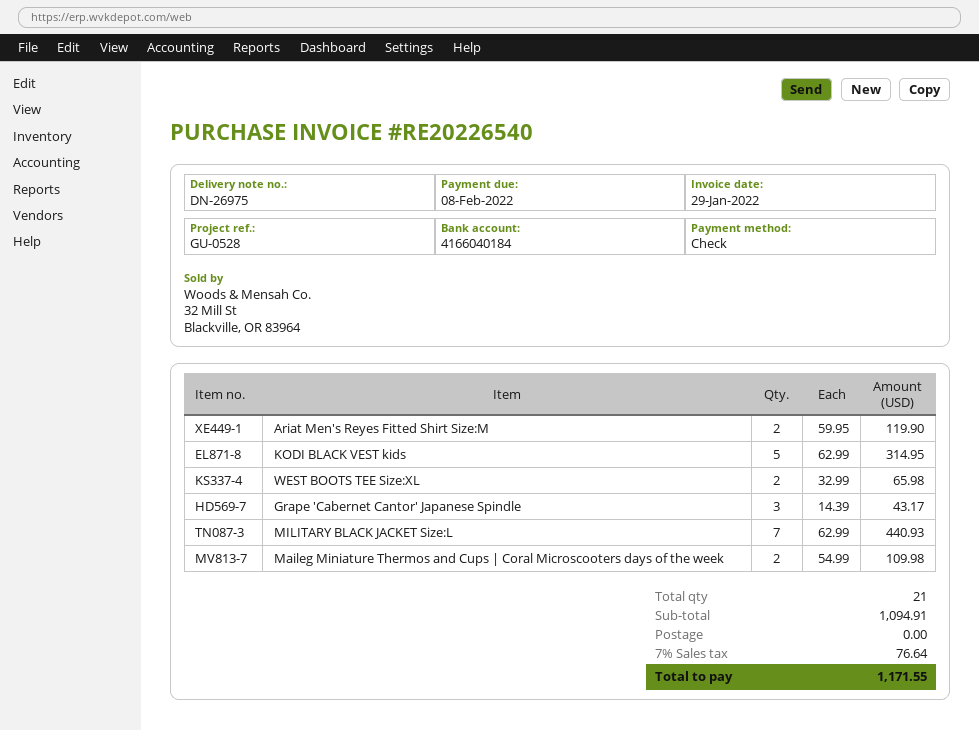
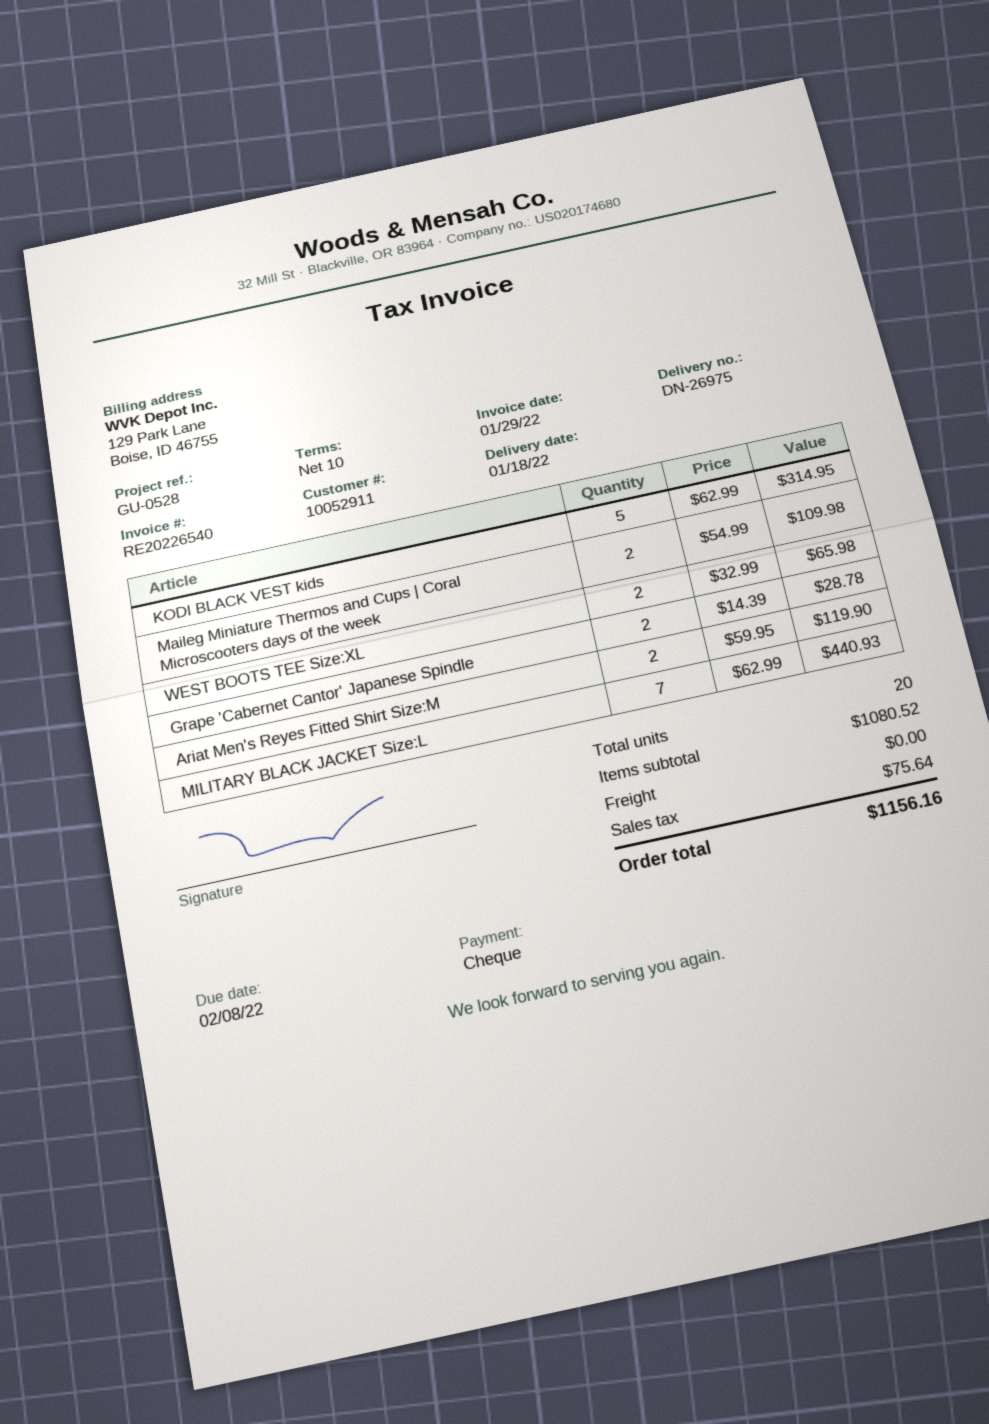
Grape 'Cabernet Cantor' Japanese Spindle: 3 x 14.39 = 43.17 -> 2 x 14.39 = 28.78
total quantity: 21 -> 20
subtotal: 1094.91 -> 1080.52
tax: 76.64 -> 75.64
total: 1171.55 -> 1156.16

